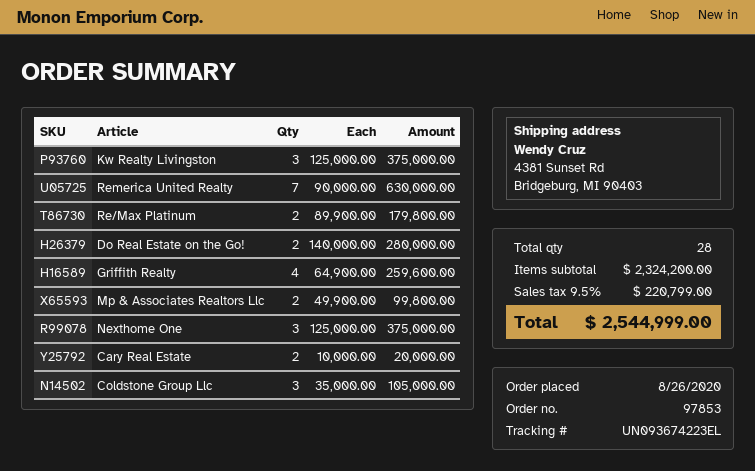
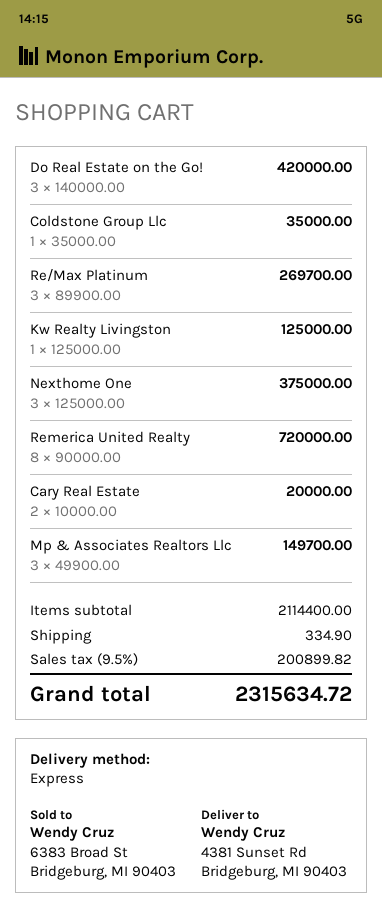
Kw Realty Livingston: 3 x 125000.00 = 375000.00 -> 1 x 125000.00 = 125000.00
Remerica United Realty: 7 x 90000.00 = 630000.00 -> 8 x 90000.00 = 720000.00
Re/Max Platinum: 2 x 89900.00 = 179800.00 -> 3 x 89900.00 = 269700.00
Do Real Estate on the Go!: 2 x 140000.00 = 280000.00 -> 3 x 140000.00 = 420000.00
Griffith Realty: 4 x 64900.00 = 259600.00 -> none
Mp & Associates Realtors Llc: 2 x 49900.00 = 99800.00 -> 3 x 49900.00 = 149700.00
Coldstone Group Llc: 3 x 35000.00 = 105000.00 -> 1 x 35000.00 = 35000.00
subtotal: 2324200.00 -> 2114400.00
shipping: none -> 334.90
tax: 9.5% = 220799.00 -> 9.5% = 200899.82
total: 2544999.00 -> 2315634.72

